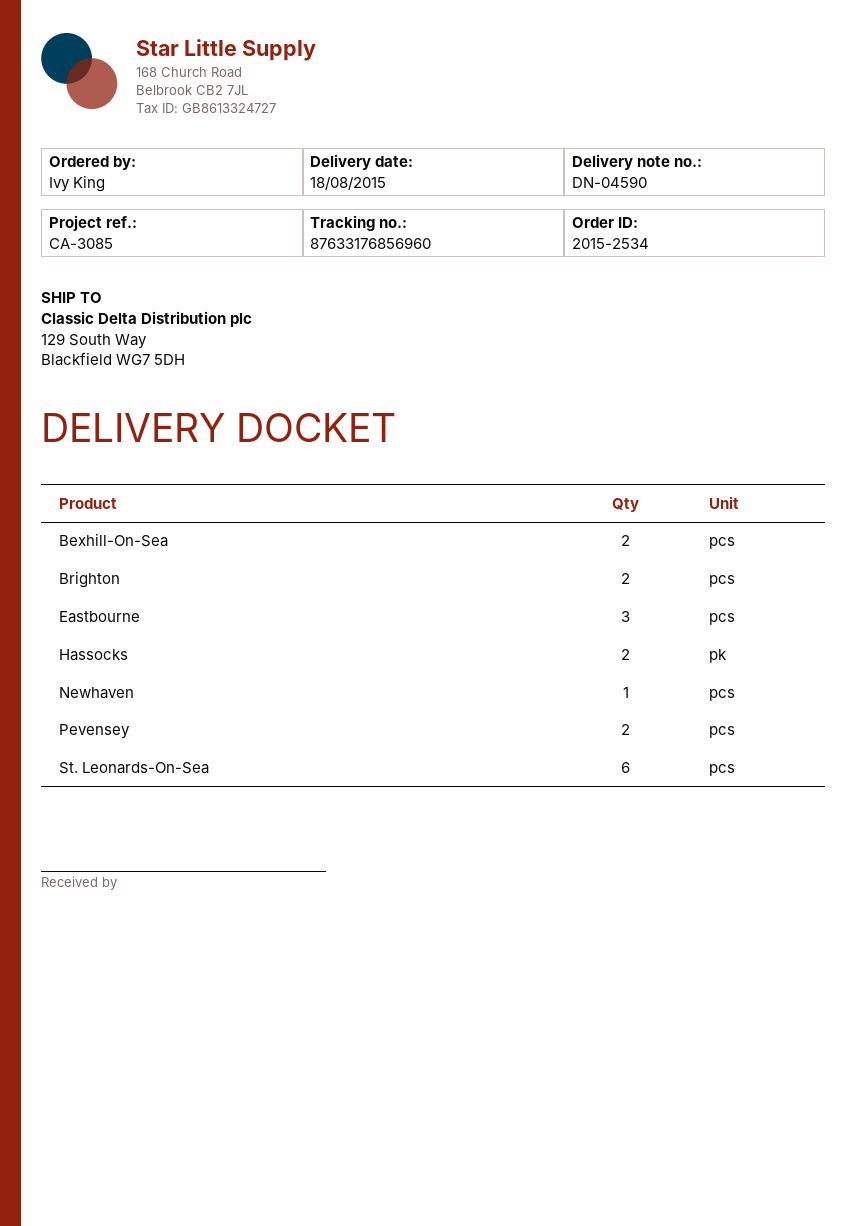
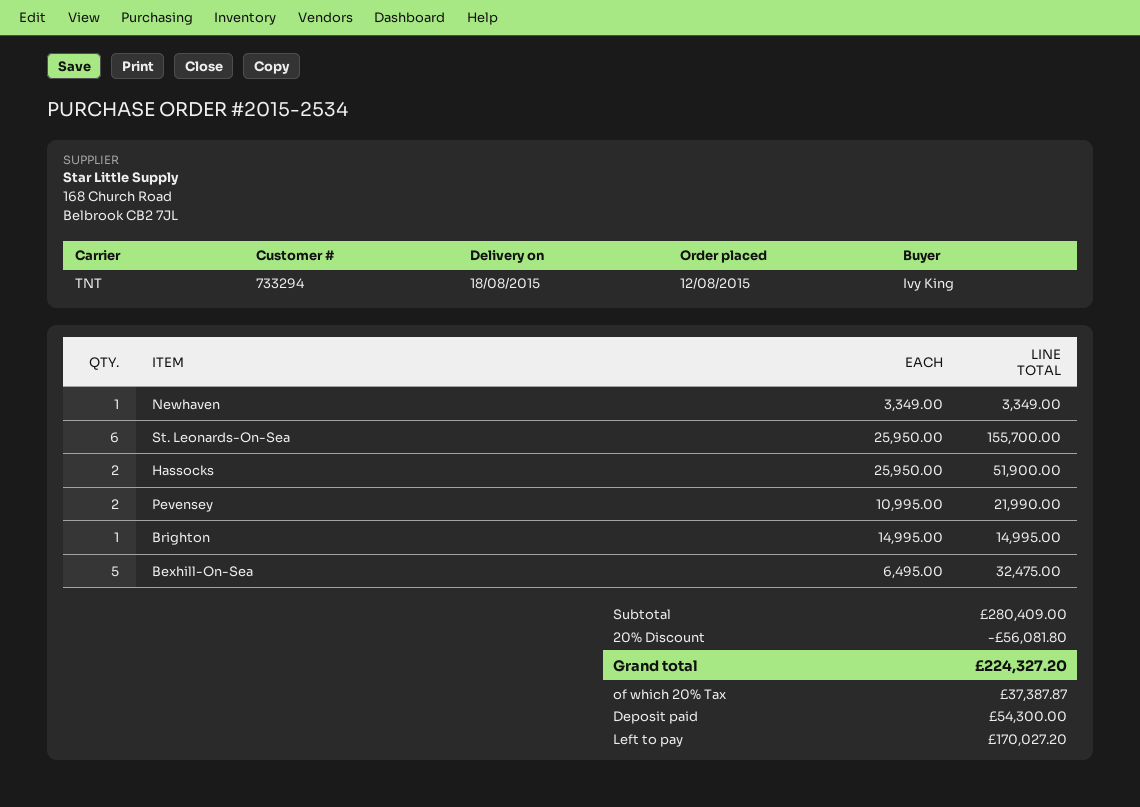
Bexhill-On-Sea: 2 -> 5
Brighton: 2 -> 1
Eastbourne: 3 -> none

